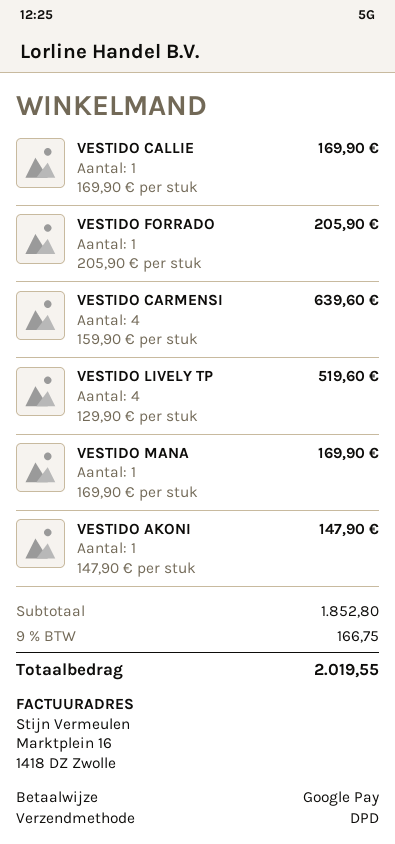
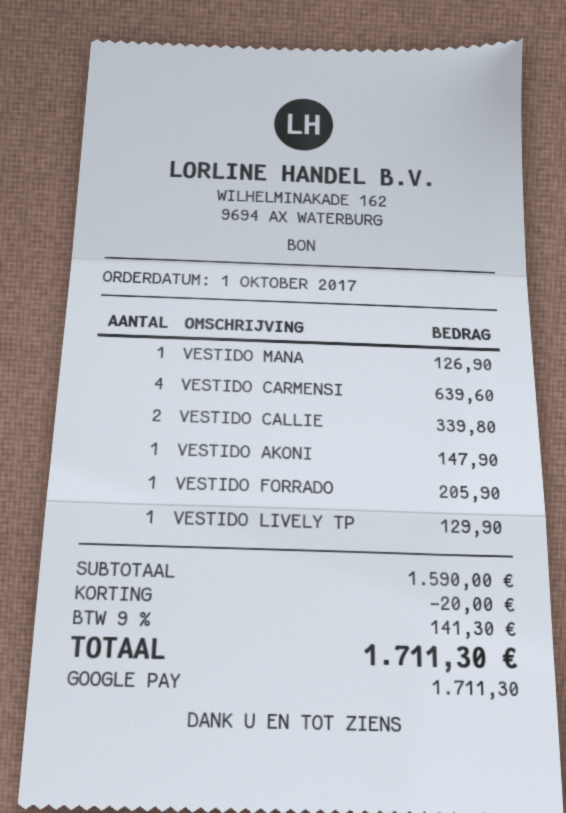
VESTIDO CALLIE: 1 for 169.90 -> 2 for 339.80
VESTIDO LIVELY TP: 4 for 519.60 -> 1 for 129.90
VESTIDO MANA: 1 for 169.90 -> 1 for 126.90
subtotal: 1852.80 -> 1590.00
discount: none -> 20.00
tax: 9% = 166.75 -> 9% = 141.30
total: 2019.55 -> 1711.30

